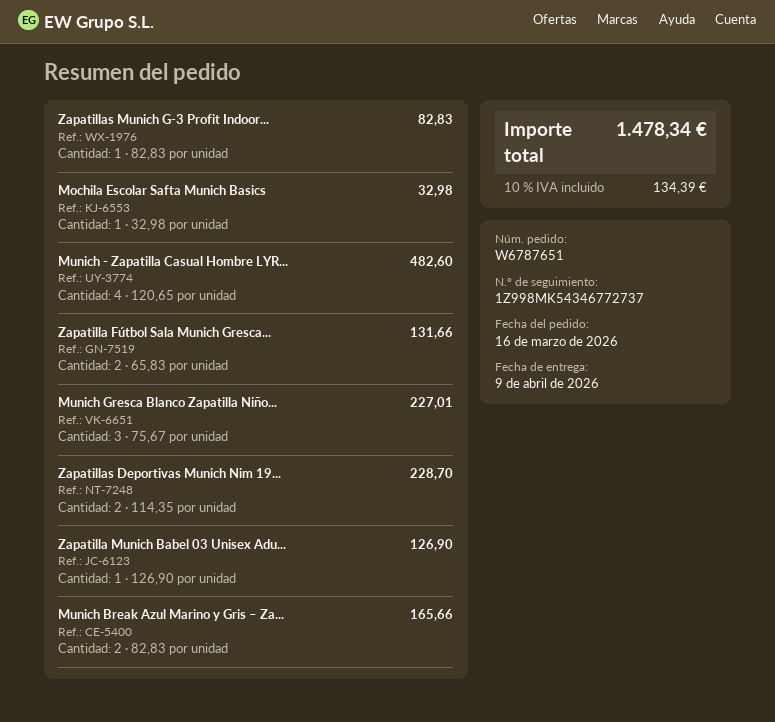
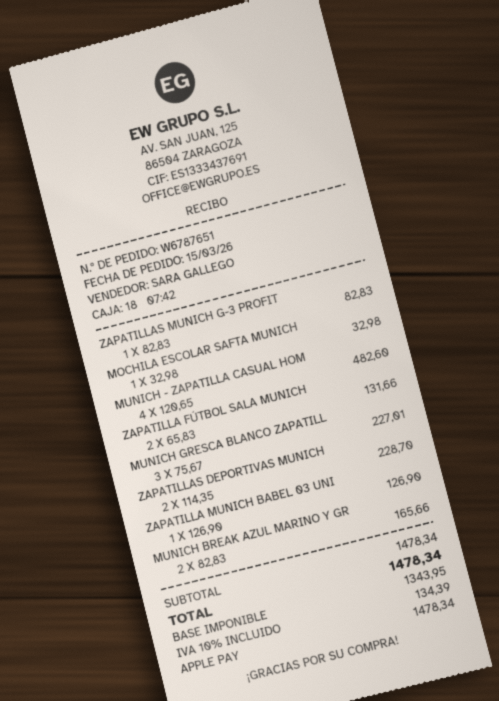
order date: 2026-03-16 -> 2026-03-15

